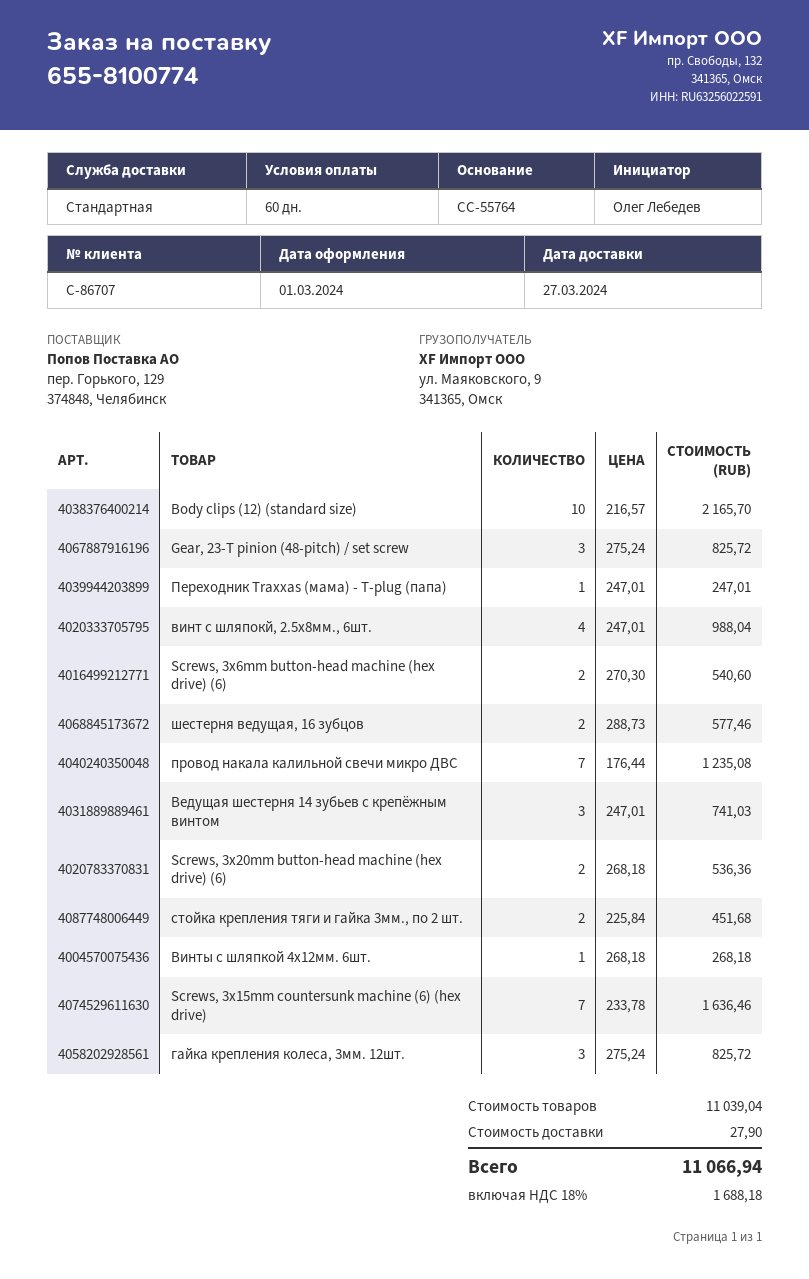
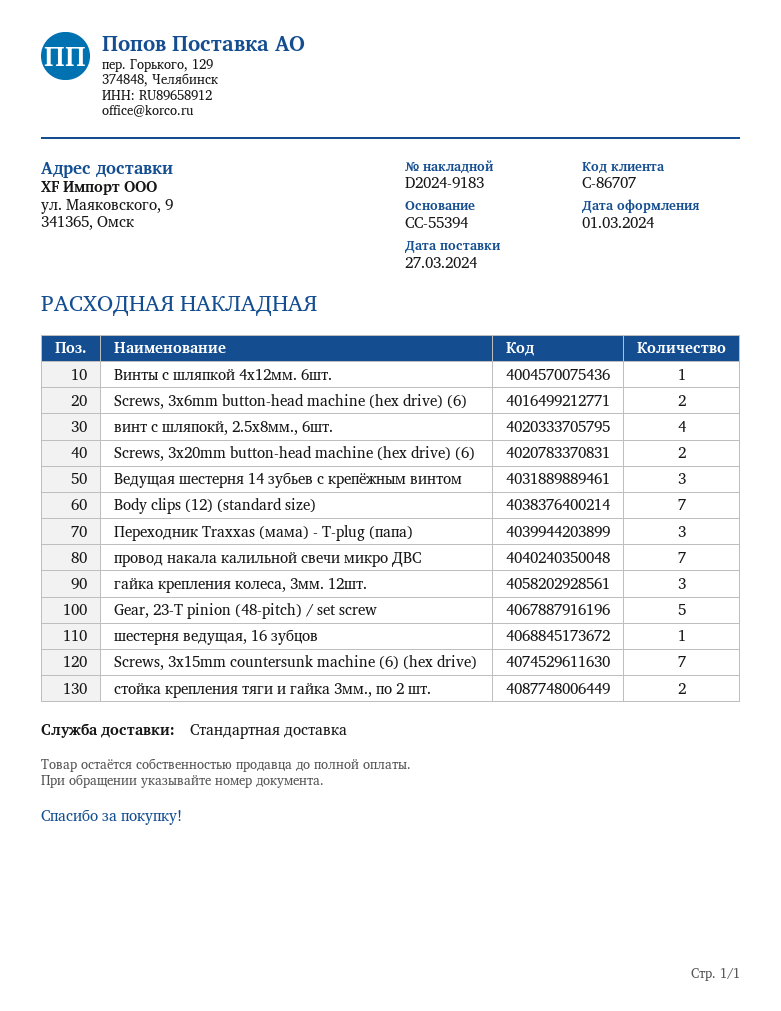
reference: CC-55764 -> CC-55394
Body clips (12) (standard size): 10 -> 7
Gear, 23-T pinion (48-pitch) / set screw: 3 -> 5
Переходник Traxxas (мама) - T-plug (папа): 1 -> 3
шестерня ведущая, 16 зубцов: 2 -> 1

